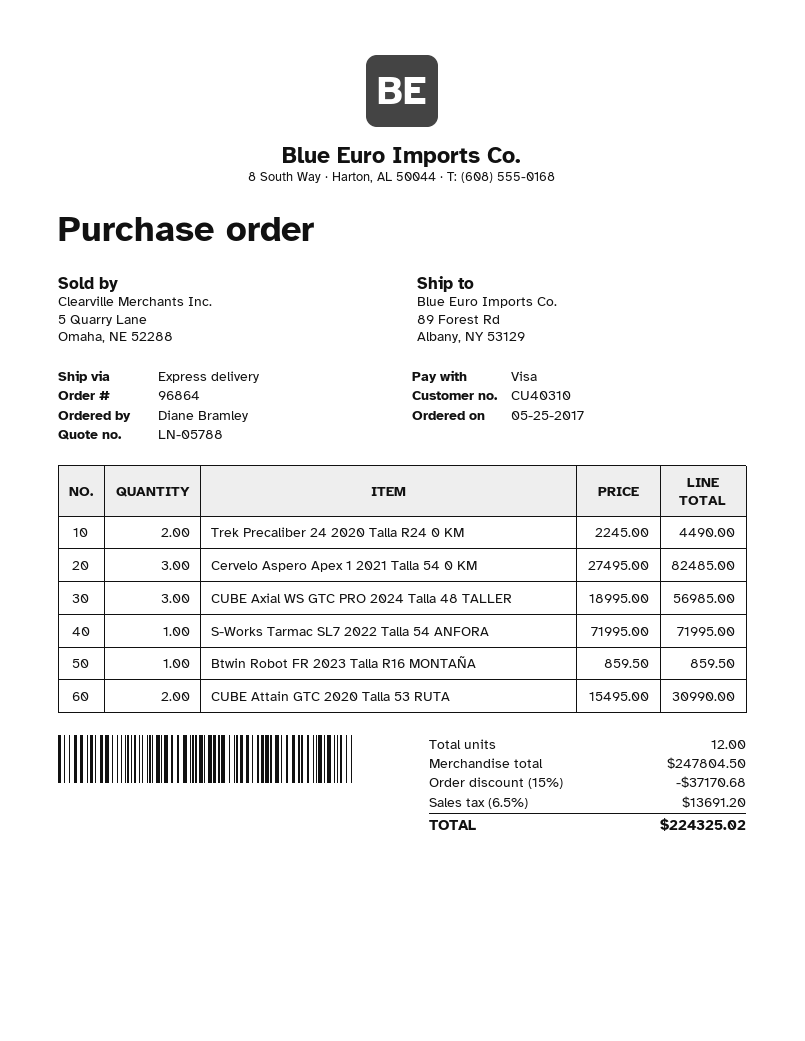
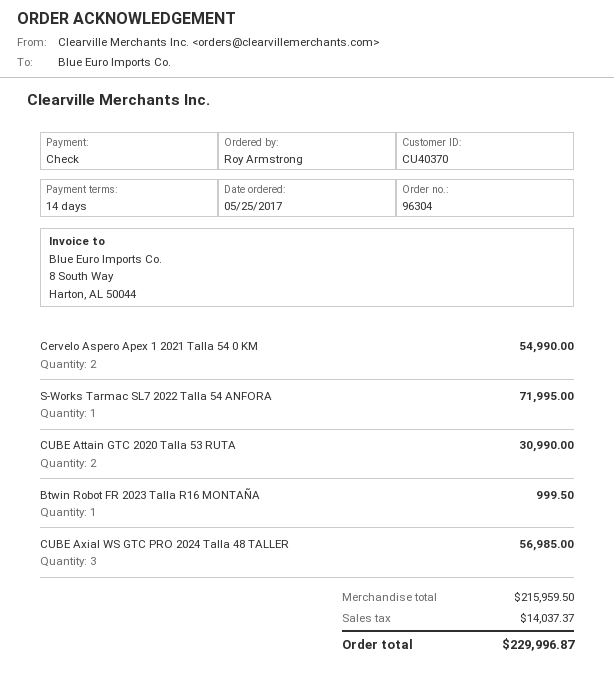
order number: 96864 -> 96304
customer number: CU40310 -> CU40370
ordered by: Diane Bramley -> Roy Armstrong
payment method: Visa -> cheque
Trek Precaliber 24 2020 Talla R24 0 KM: 2 for 4490.00 -> none
Cervelo Aspero Apex 1 2021 Talla 54 0 KM: 3 for 82485.00 -> 2 for 54990.00
Btwin Robot FR 2023 Talla R16 MONTAÑA: 1 for 859.50 -> 1 for 999.50
subtotal: 247804.50 -> 215959.50
discount: 15% = 37170.68 -> none
tax: 13691.20 -> 14037.37
total: 224325.02 -> 229996.87

